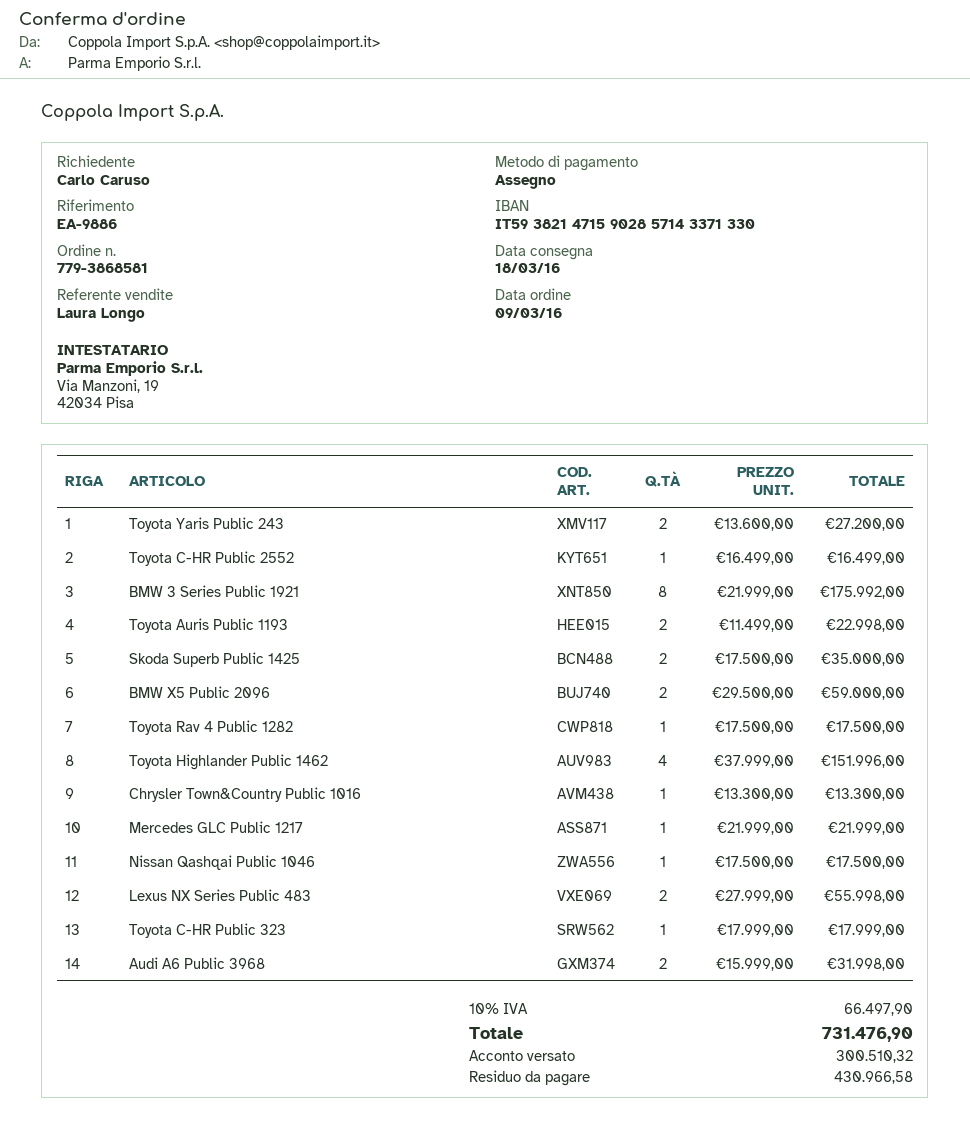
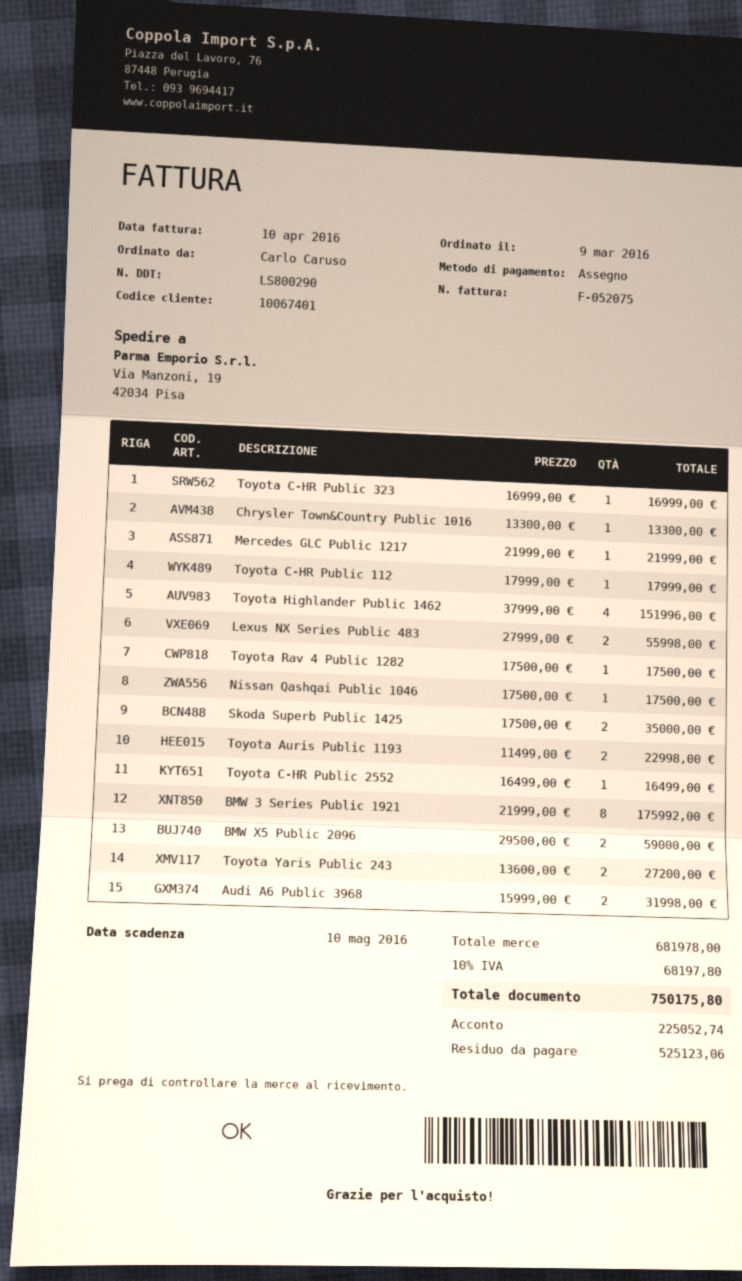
Toyota C-HR Public 323: 1 x 17999.00 = 17999.00 -> 1 x 16999.00 = 16999.00
Toyota C-HR Public 112: none -> 1 x 17999.00 = 17999.00
tax: 10% = 66497.90 -> 10% = 68197.80
total: 731476.90 -> 750175.80
deposit: 300510.32 -> 225052.74
balance: 430966.58 -> 525123.06

